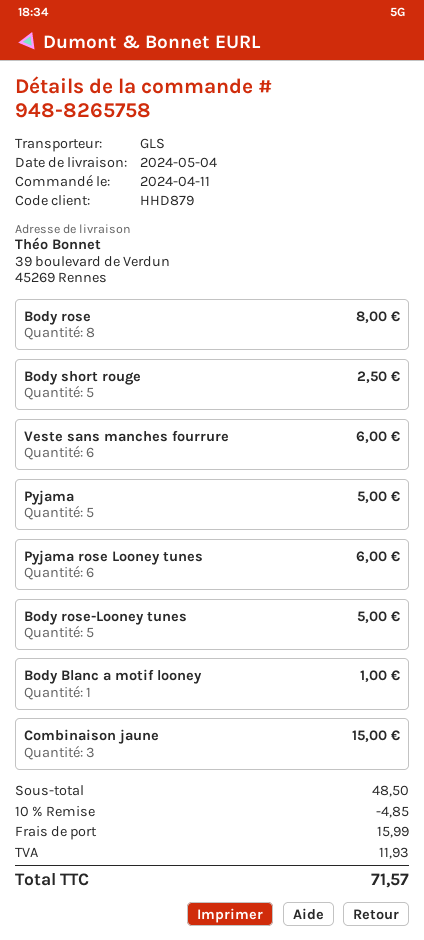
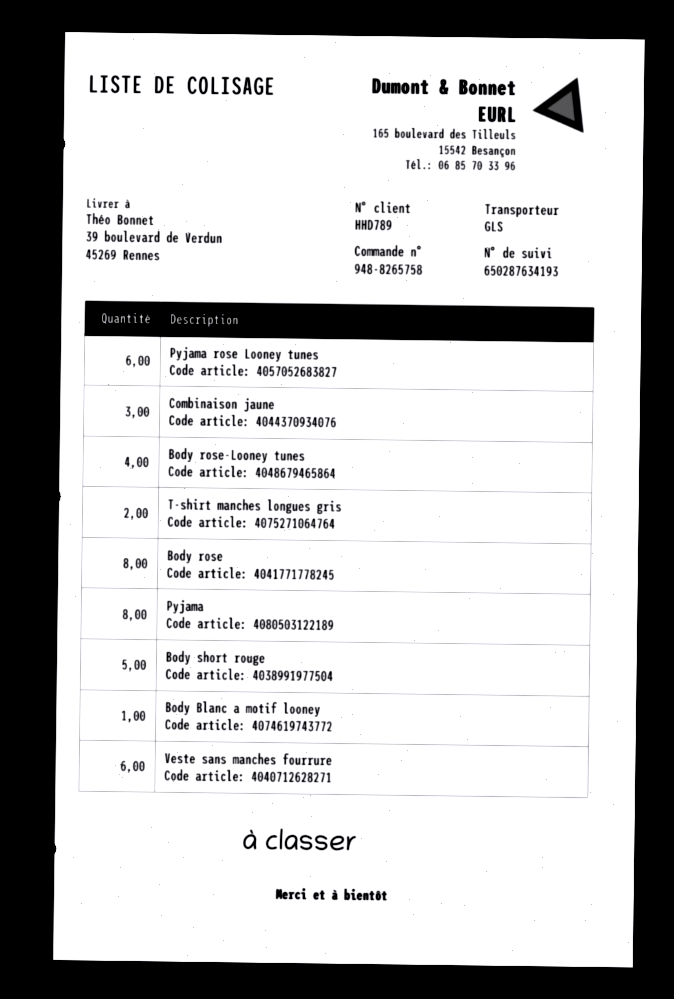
customer number: HHD879 -> HHD789
Pyjama: 5 -> 8
Body rose-Looney tunes: 5 -> 4
T-shirt manches longues gris: none -> 2

